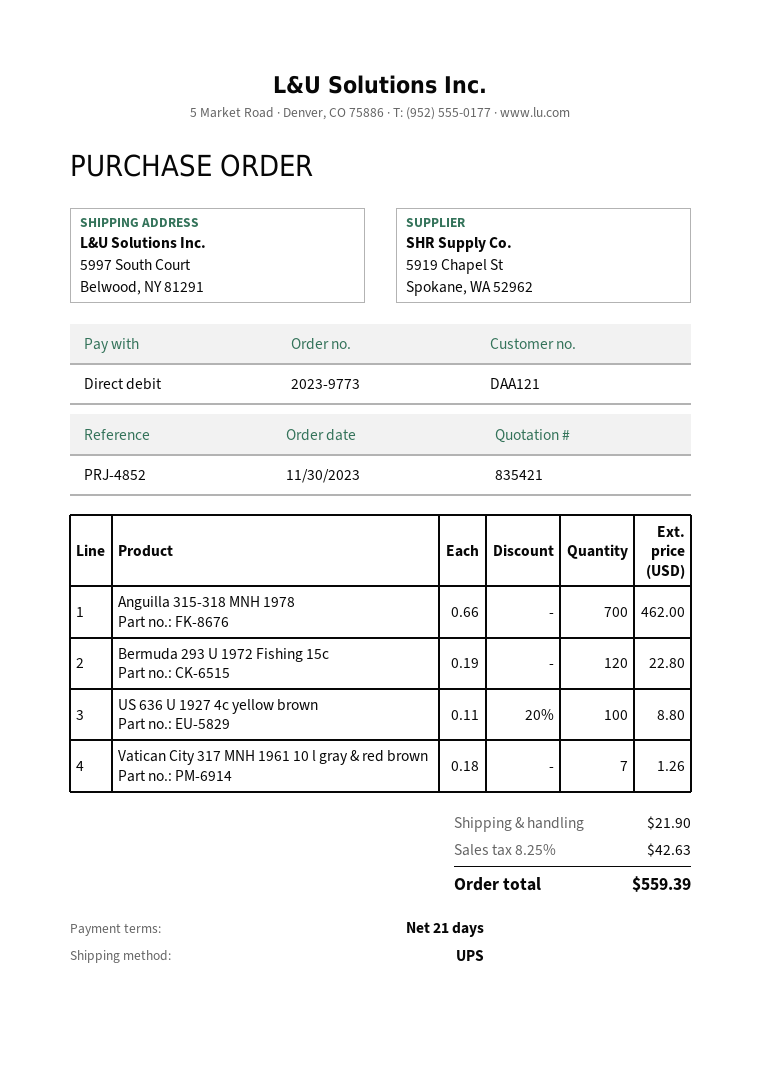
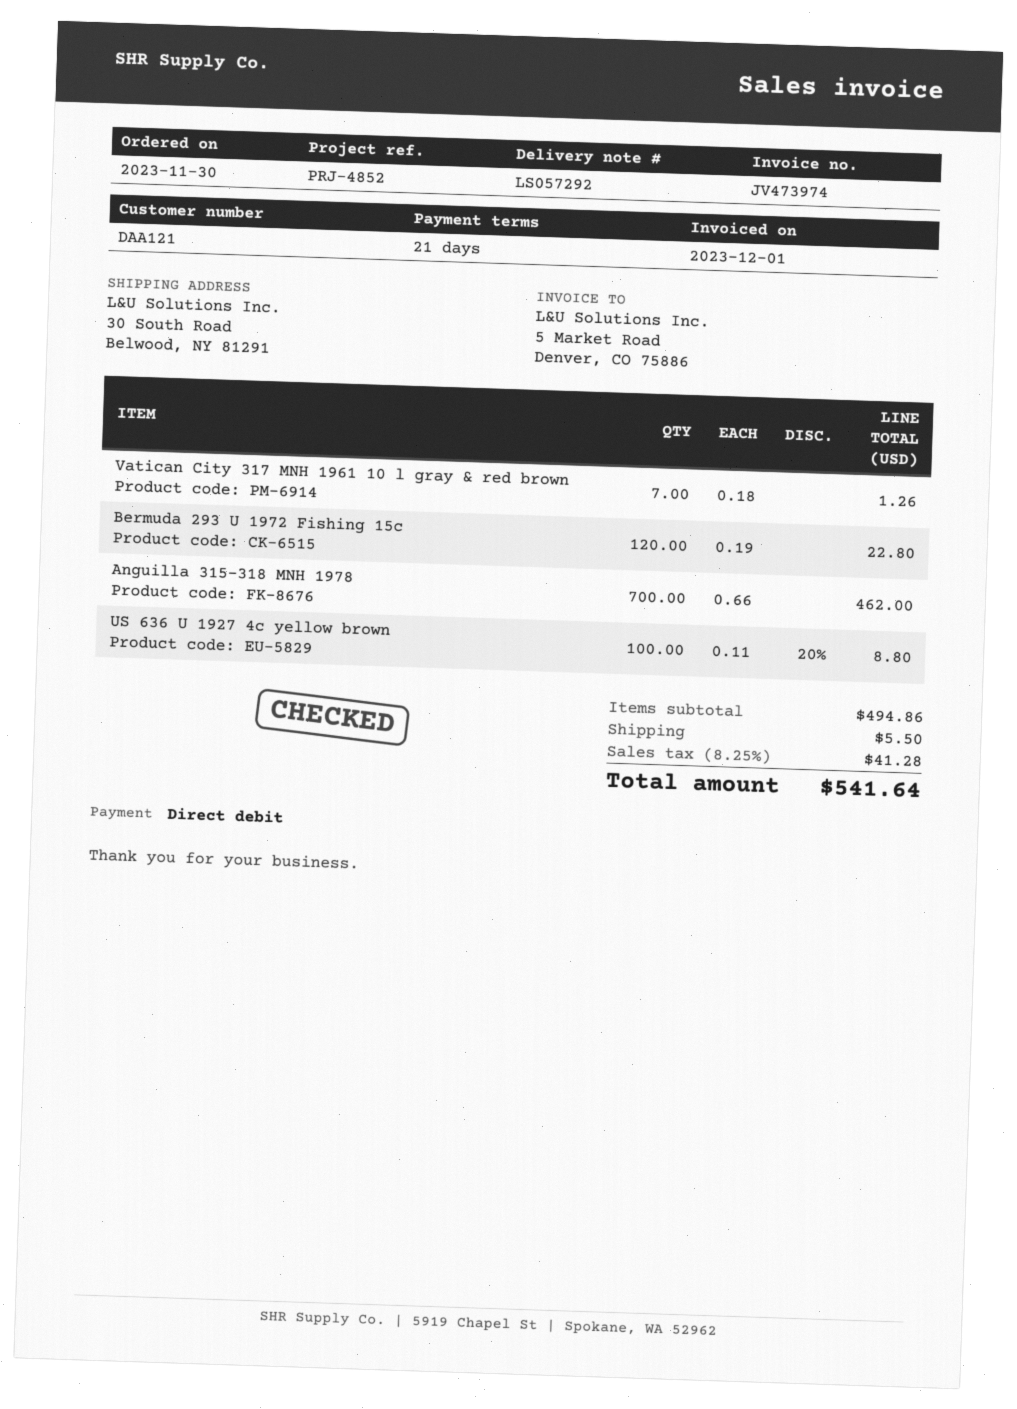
ship to: 5997 South Court, Belwood, NY 81291 -> 30 South Road, Belwood, NY 81291
shipping: 21.90 -> 5.50
tax: 8.25% = 42.63 -> 8.25% = 41.28
total: 559.39 -> 541.64

